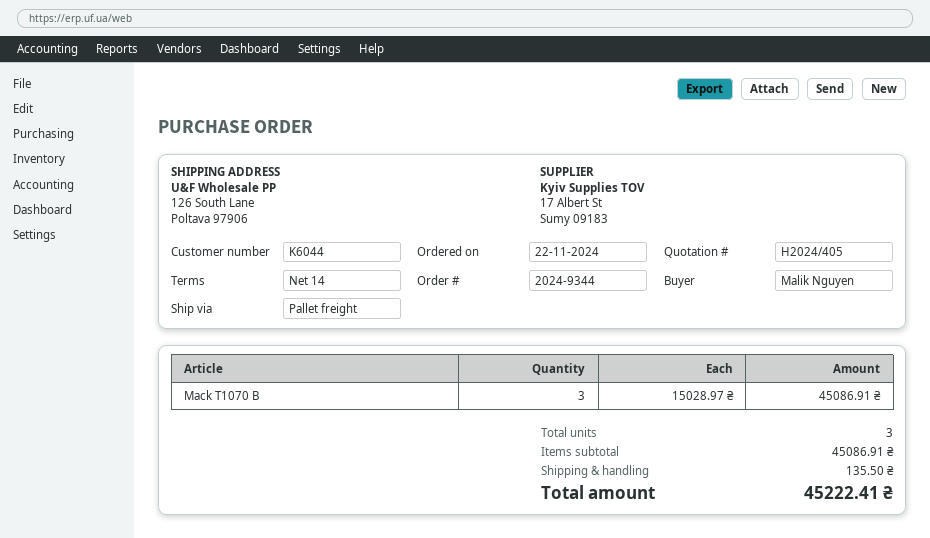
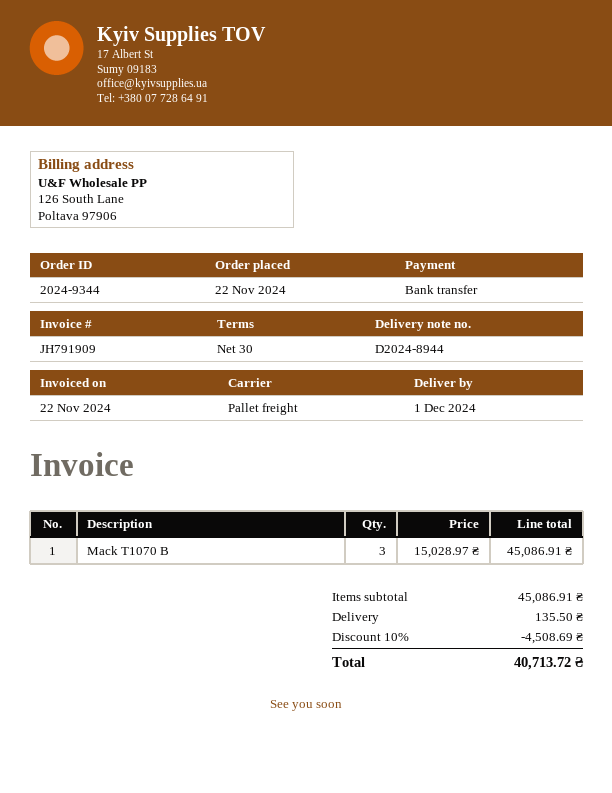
payment terms: 14 days -> 30 days
discount: none -> 10% = 4508.69
total: 45222.41 -> 40713.72

